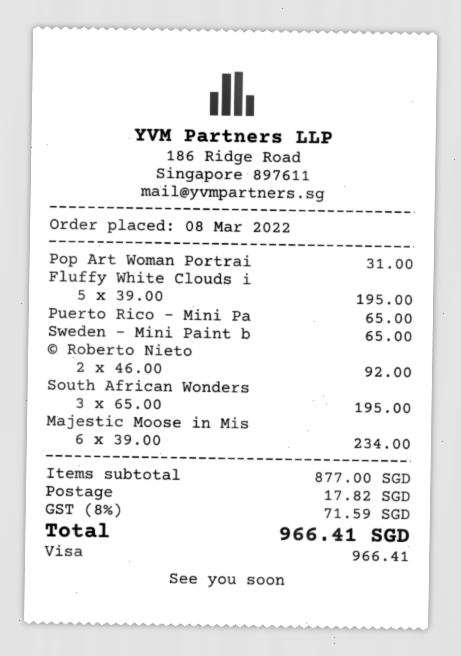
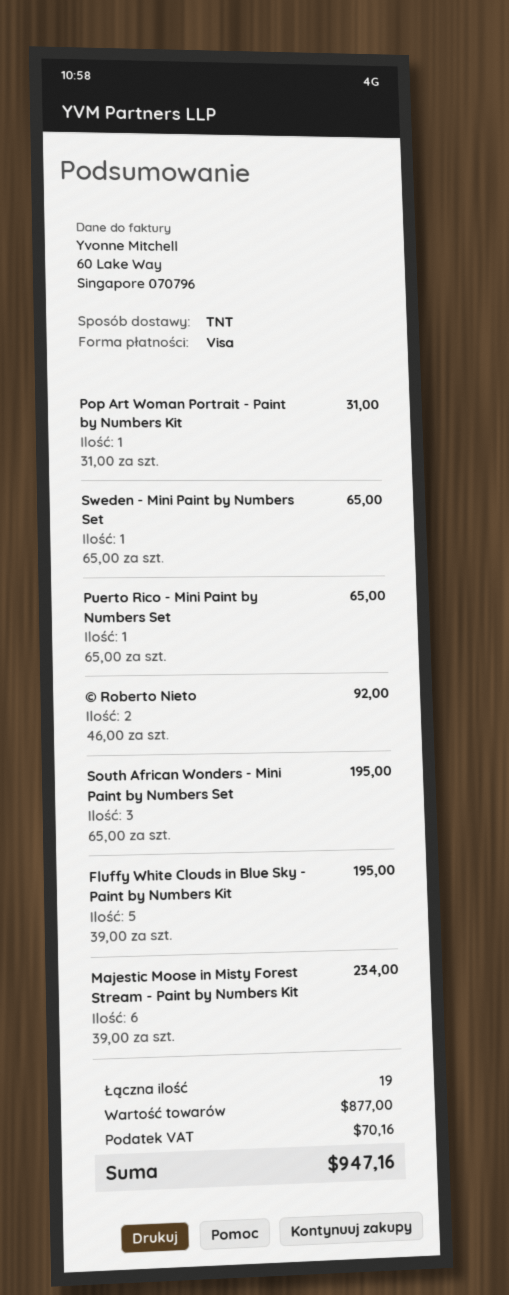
shipping: 17.82 -> none
tax: 71.59 -> 70.16
total: 966.41 -> 947.16

